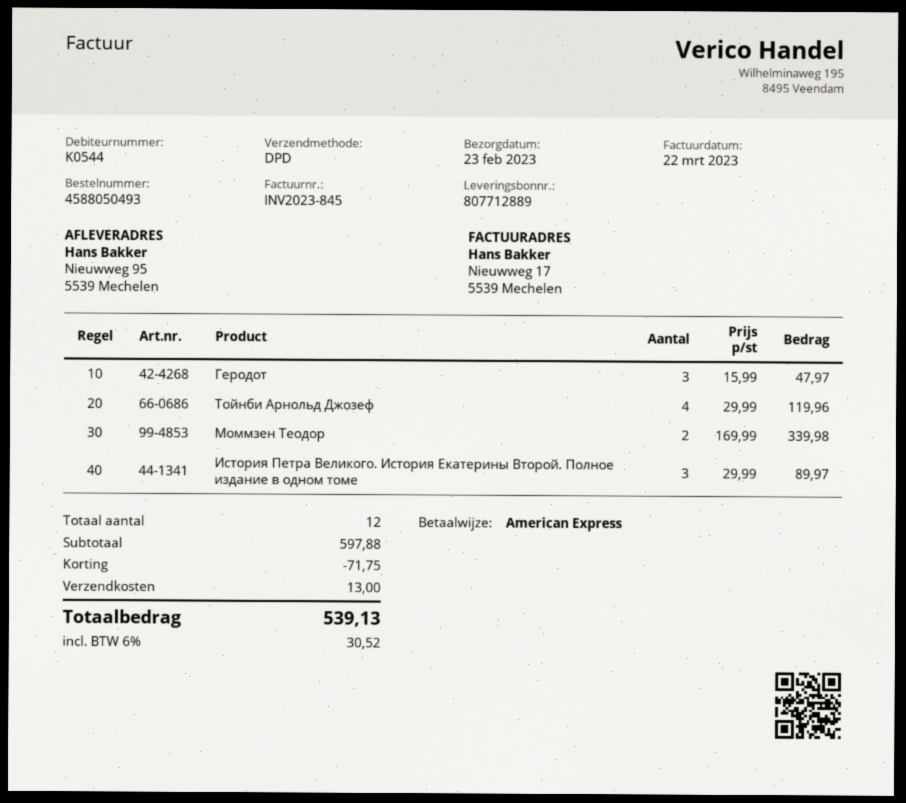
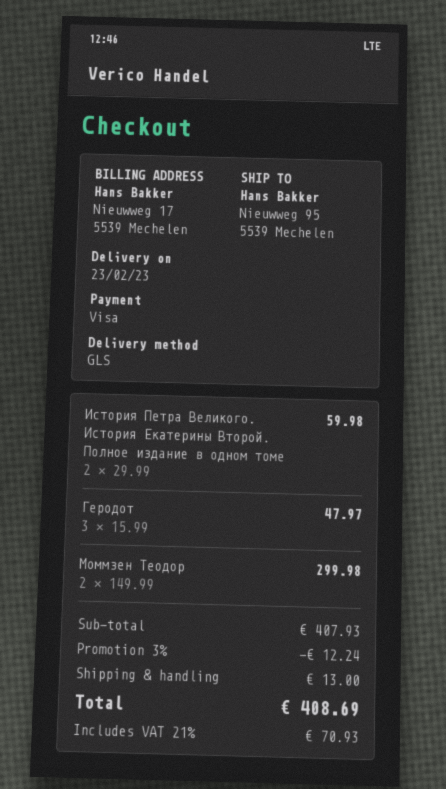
payment method: American Express -> Visa
shipping method: DPD -> GLS
Тойнби Арнольд Джозеф: 4 x 29.99 = 119.96 -> none
Моммзен Теодор: 2 x 169.99 = 339.98 -> 2 x 149.99 = 299.98
История Петра Великого. История Екатерины Второй. Полное издание в одном томе: 3 x 29.99 = 89.97 -> 2 x 29.99 = 59.98
subtotal: 597.88 -> 407.93
discount: 71.75 -> 12.24
tax: 6% = 30.52 -> 21% = 70.93
total: 539.13 -> 408.69

